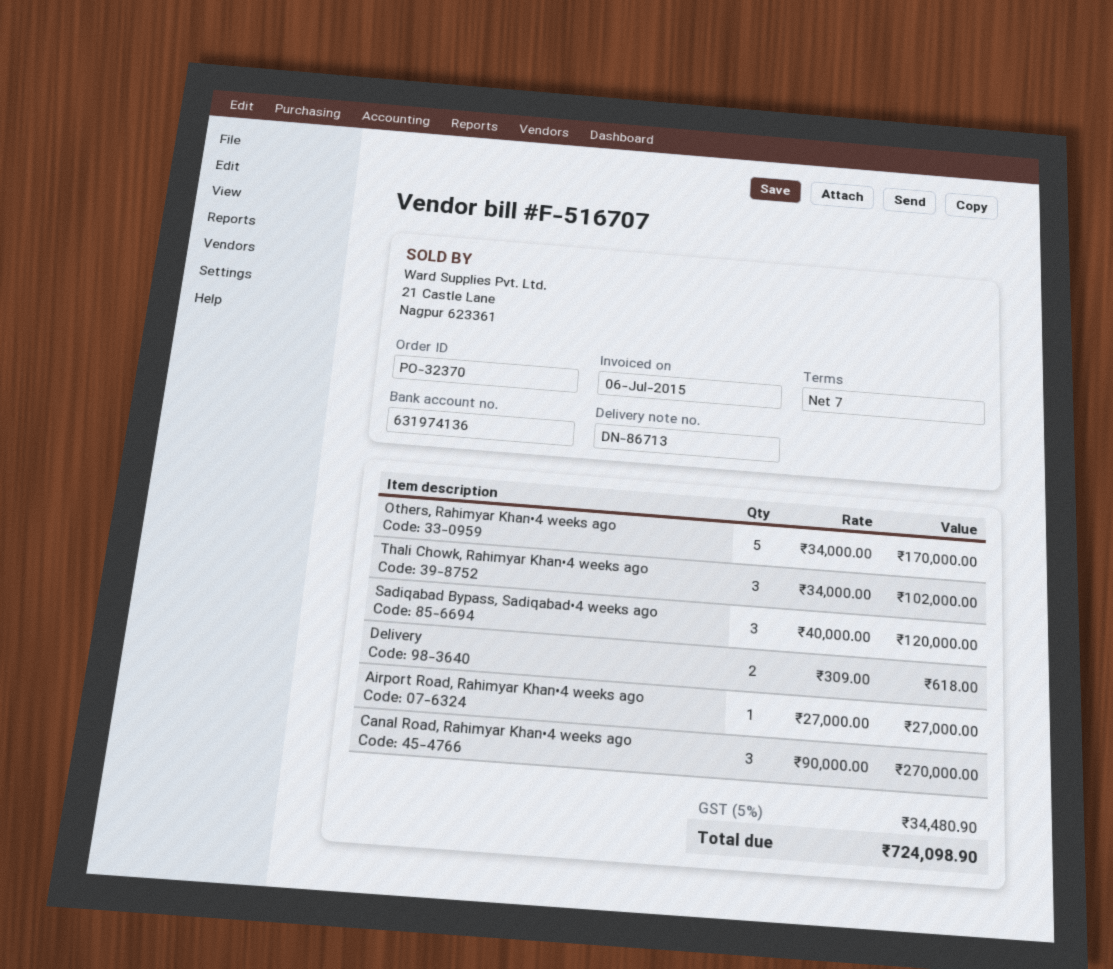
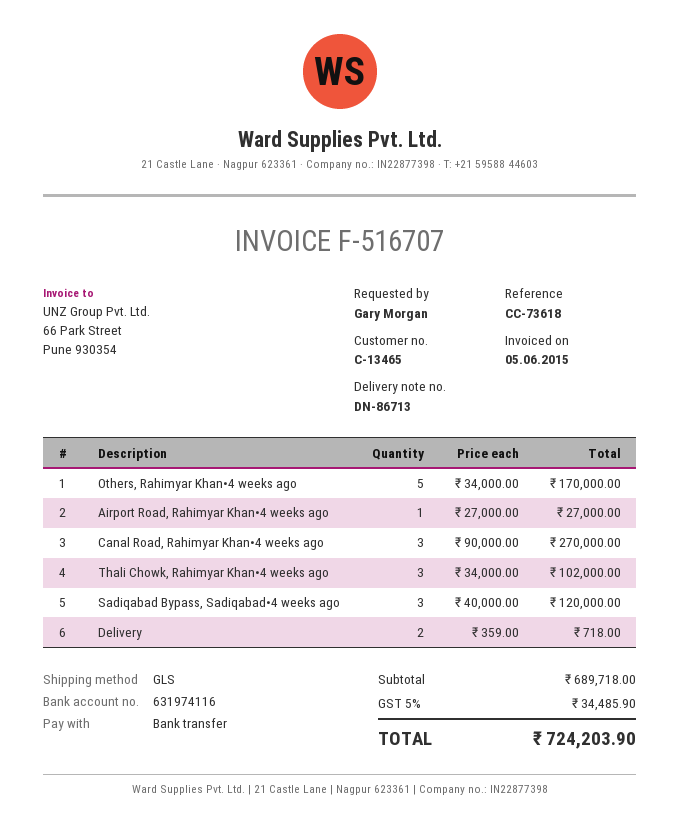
invoice date: 2015-07-06 -> 2015-06-05
bank account: 631974136 -> 631974116
Delivery: 2 x 309.00 = 618.00 -> 2 x 359.00 = 718.00
tax: 5% = 34480.90 -> 5% = 34485.90
total: 724098.90 -> 724203.90

